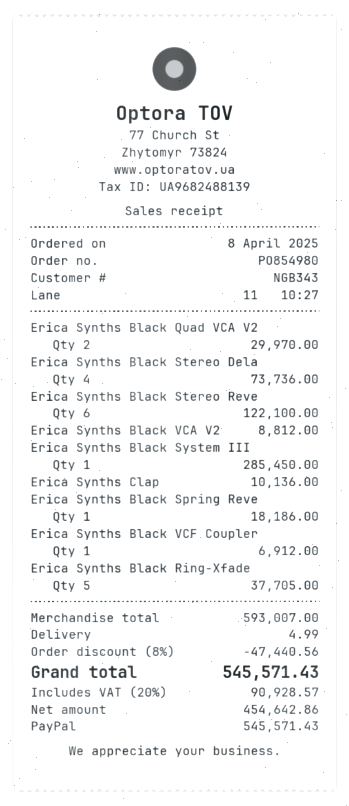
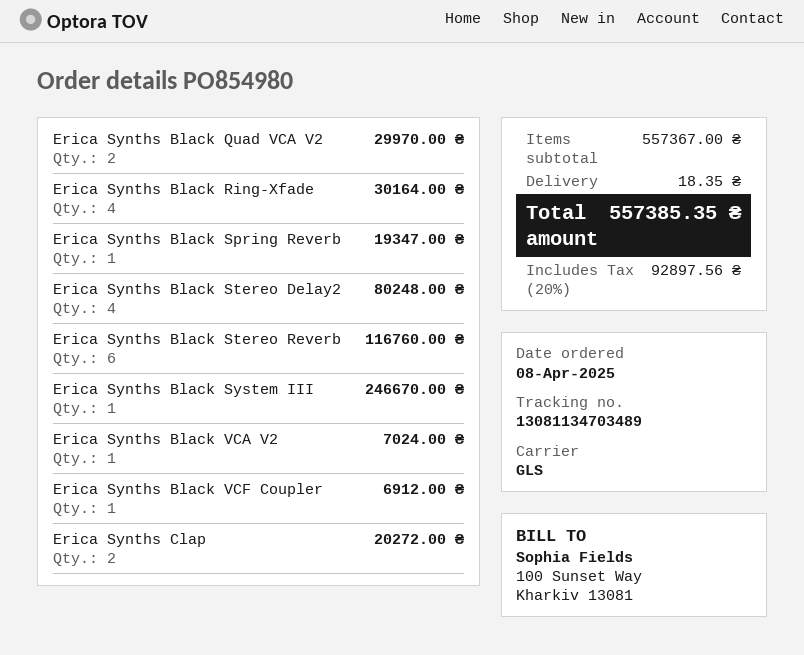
Erica Synths Black Stereo Dela: 4 for 73736.00 -> 4 for 80248.00
Erica Synths Black Stereo Reve: 6 for 122100.00 -> 6 for 116760.00
Erica Synths Black VCA V2: 1 for 8812.00 -> 1 for 7024.00
Erica Synths Black System III: 1 for 285450.00 -> 1 for 246670.00
Erica Synths Clap: 1 for 10136.00 -> 2 for 20272.00
Erica Synths Black Spring Reve: 1 for 18186.00 -> 1 for 19347.00
Erica Synths Black Ring-Xfade: 5 for 37705.00 -> 4 for 30164.00
subtotal: 593007.00 -> 557367.00
discount: 8% = 47440.56 -> none
shipping: 4.99 -> 18.35
tax: 20% = 90928.57 -> 20% = 92897.56
total: 545571.43 -> 557385.35

